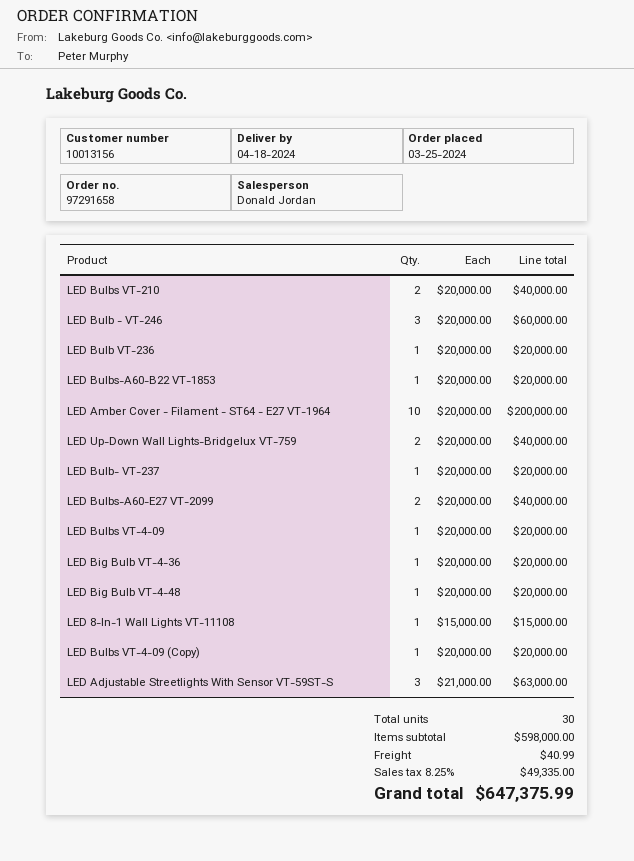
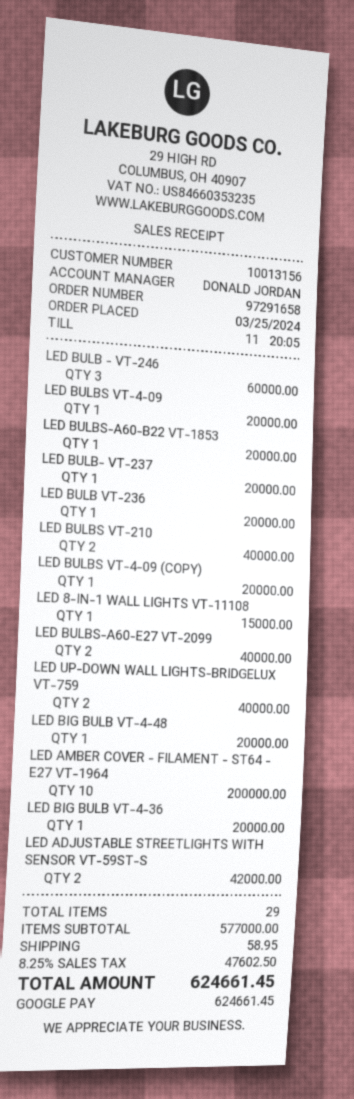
LED Adjustable Streetlights With Sensor VT-59ST-S: 3 for 63000.00 -> 2 for 42000.00
total quantity: 30 -> 29
subtotal: 598000.00 -> 577000.00
shipping: 40.99 -> 58.95
tax: 8.25% = 49335.00 -> 8.25% = 47602.50
total: 647375.99 -> 624661.45

